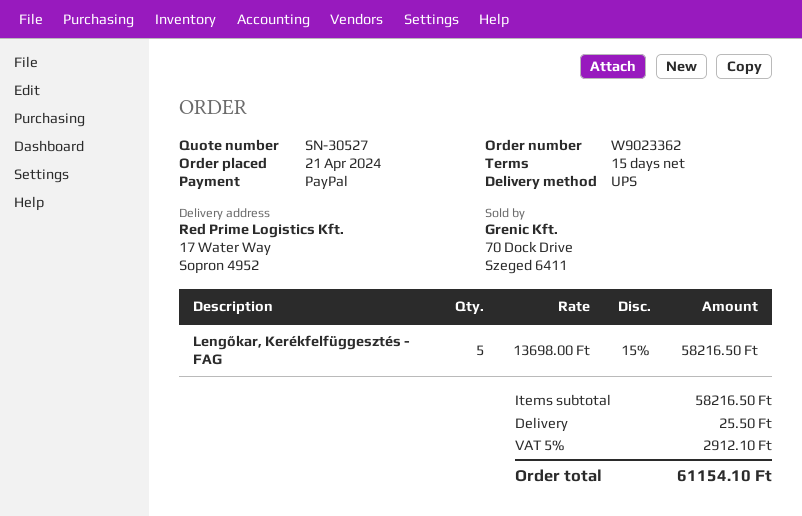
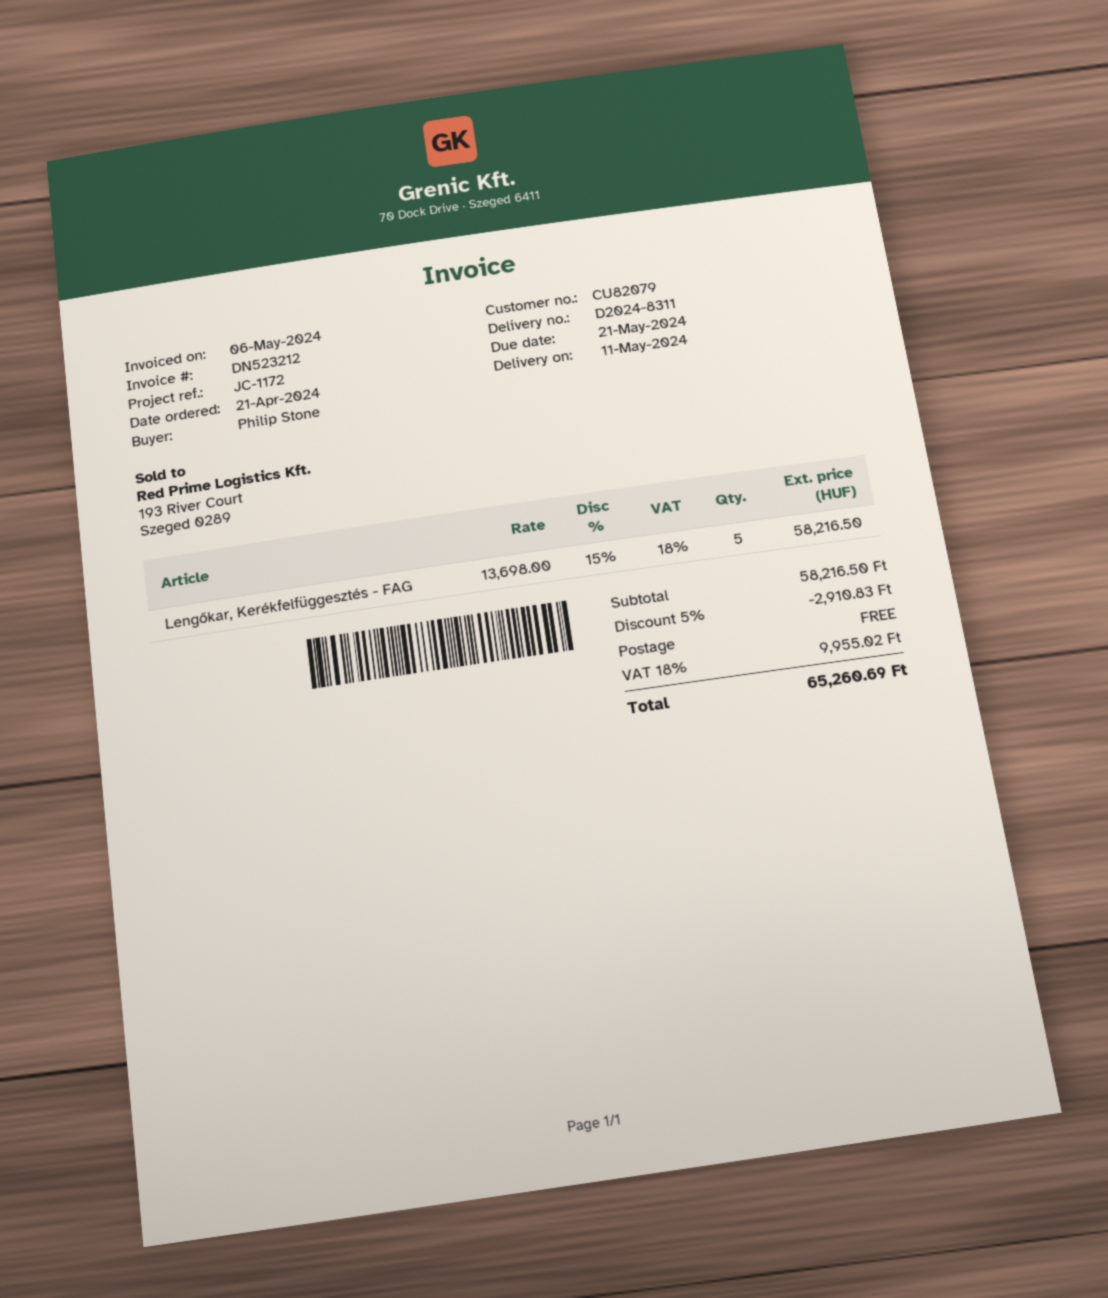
discount: none -> 5% = 2910.83
shipping: 25.50 -> 0.00
tax: 5% = 2912.10 -> 18% = 9955.02
total: 61154.10 -> 65260.69

